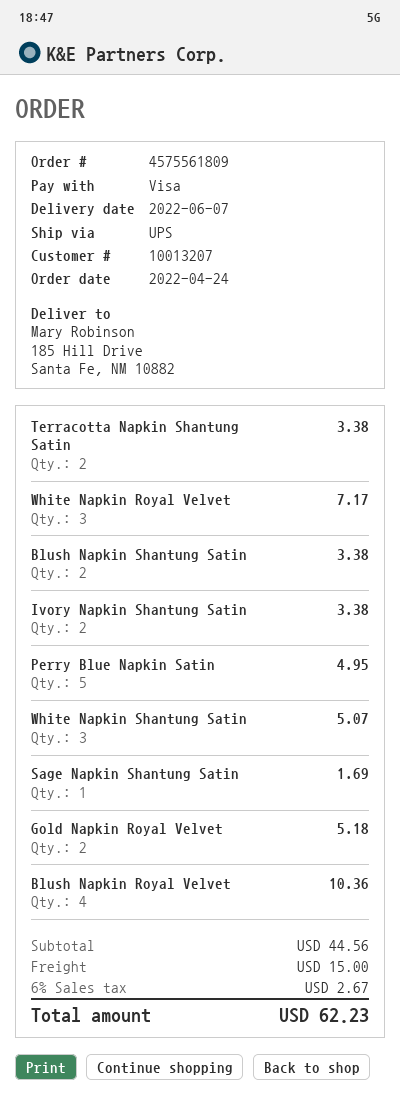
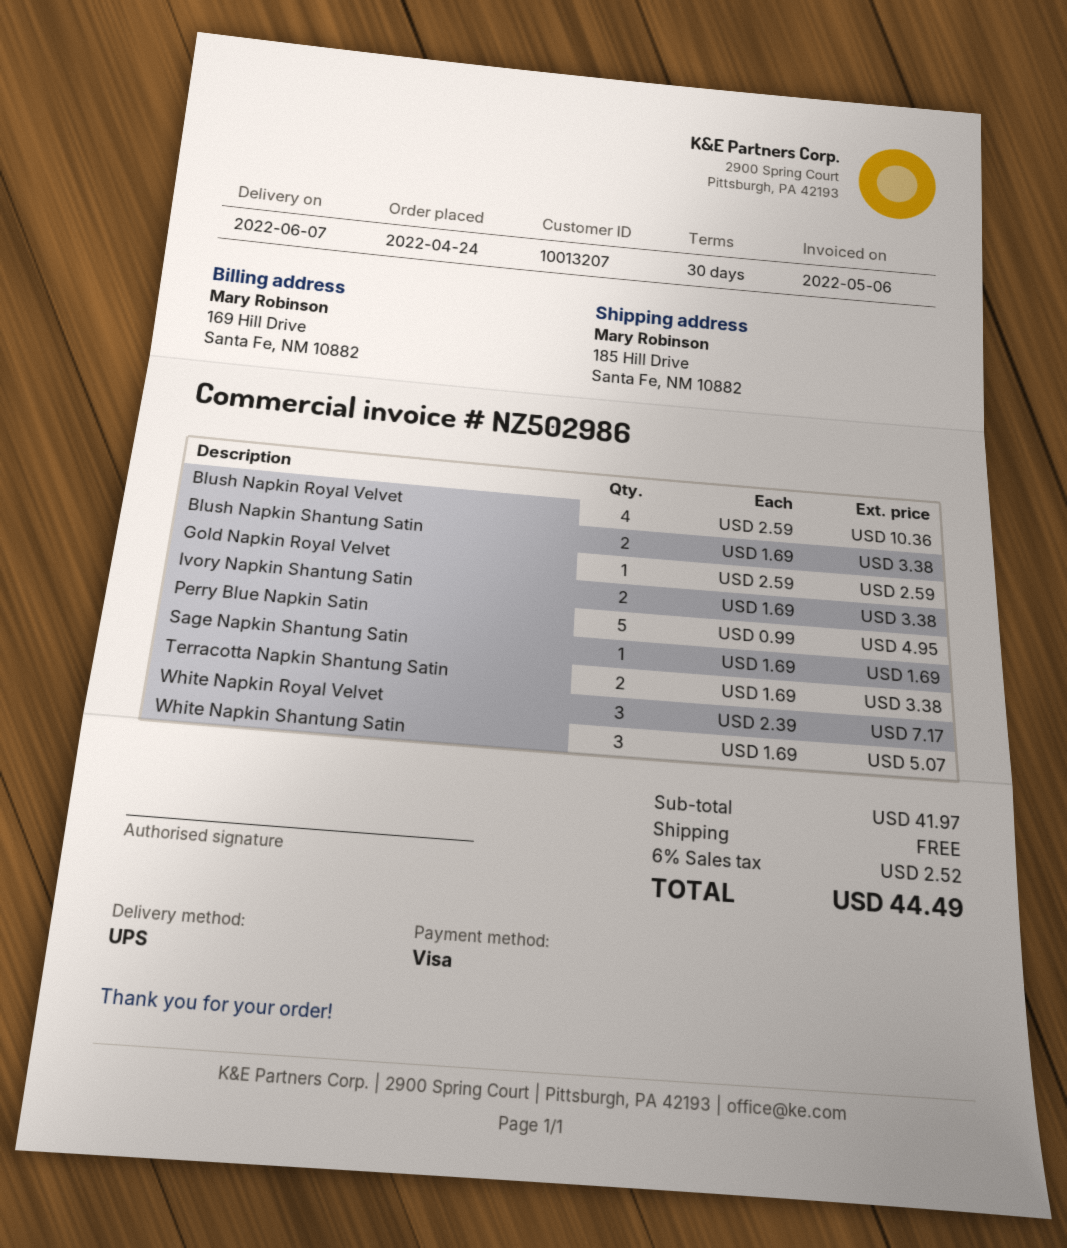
Gold Napkin Royal Velvet: 2 for 5.18 -> 1 for 2.59
subtotal: 44.56 -> 41.97
shipping: 15.00 -> 0.00
tax: 6% = 2.67 -> 6% = 2.52
total: 62.23 -> 44.49

